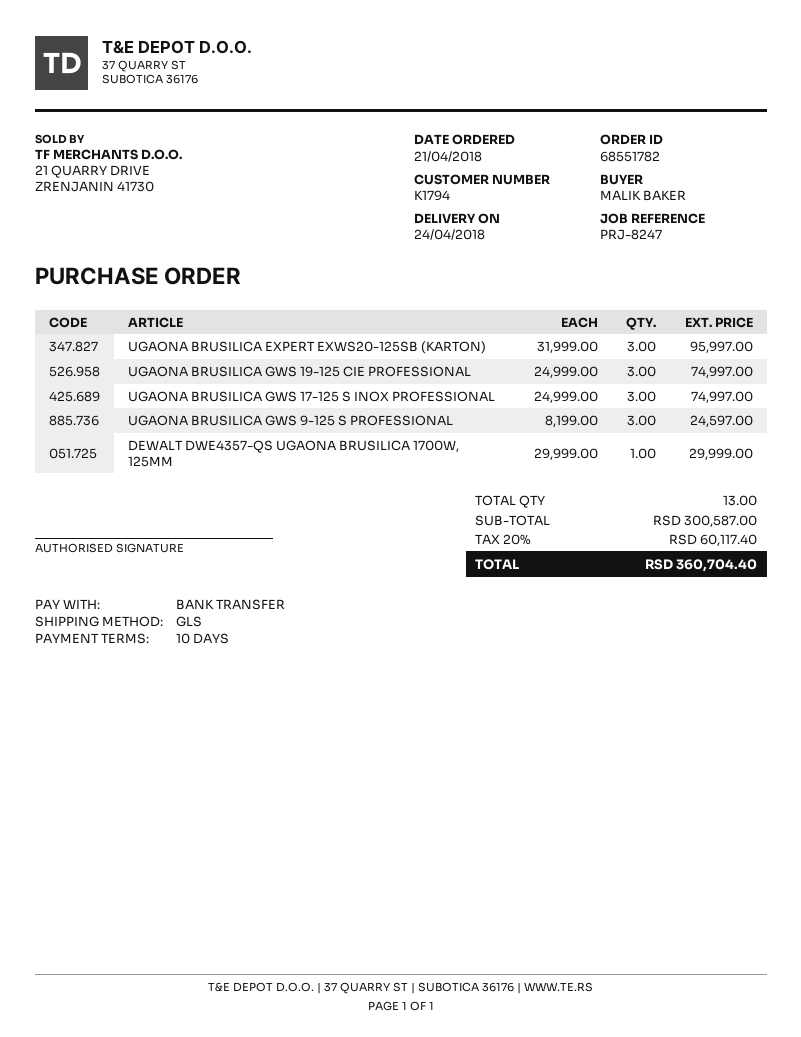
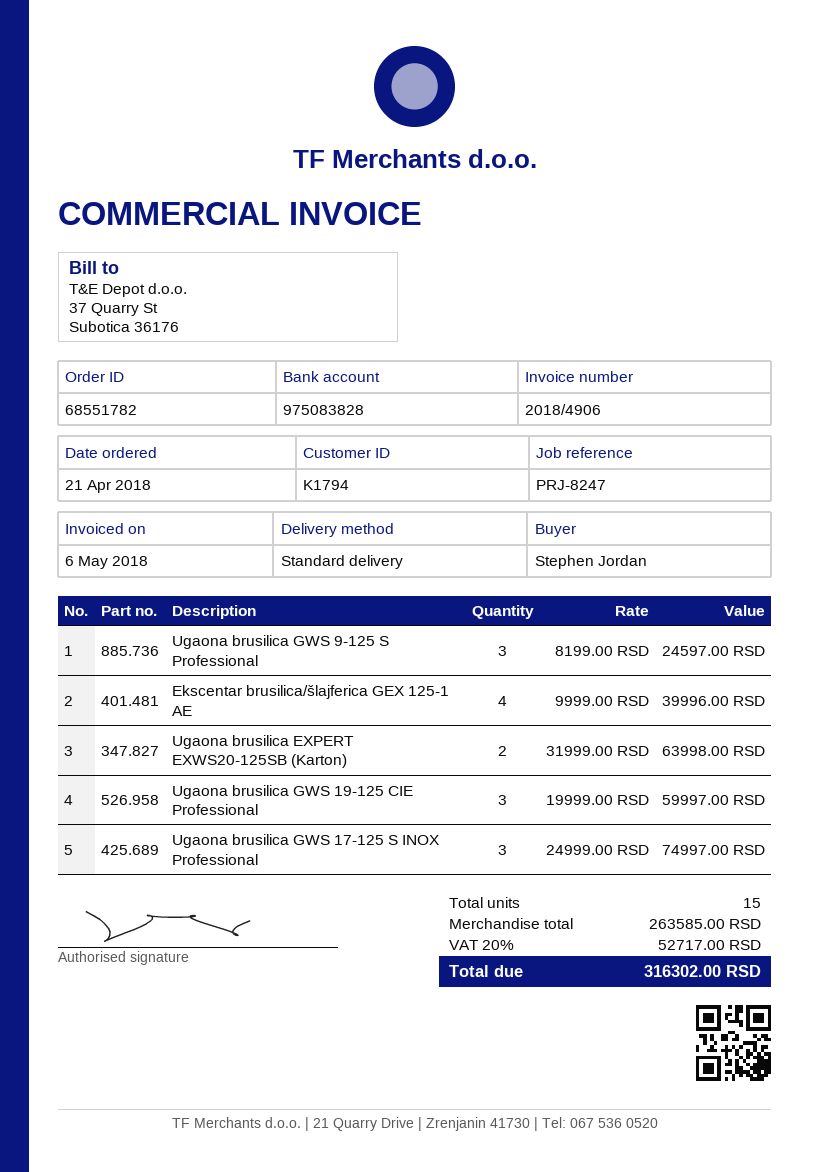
ordered by: MALIK BAKER -> Stephen Jordan
shipping method: GLS -> standard
UGAONA BRUSILICA EXPERT EXWS20-125SB (KARTON): 3 x 31999.00 = 95997.00 -> 2 x 31999.00 = 63998.00
UGAONA BRUSILICA GWS 19-125 CIE PROFESSIONAL: 3 x 24999.00 = 74997.00 -> 3 x 19999.00 = 59997.00
DEWALT DWE4357-QS UGAONA BRUSILICA 1700W, 125MM: 1 x 29999.00 = 29999.00 -> none
Ekscentar brusilica/šlajferica GEX 125-1 AE: none -> 4 x 9999.00 = 39996.00
total quantity: 13 -> 15
subtotal: 300587.00 -> 263585.00
tax: 20% = 60117.40 -> 20% = 52717.00
total: 360704.40 -> 316302.00

